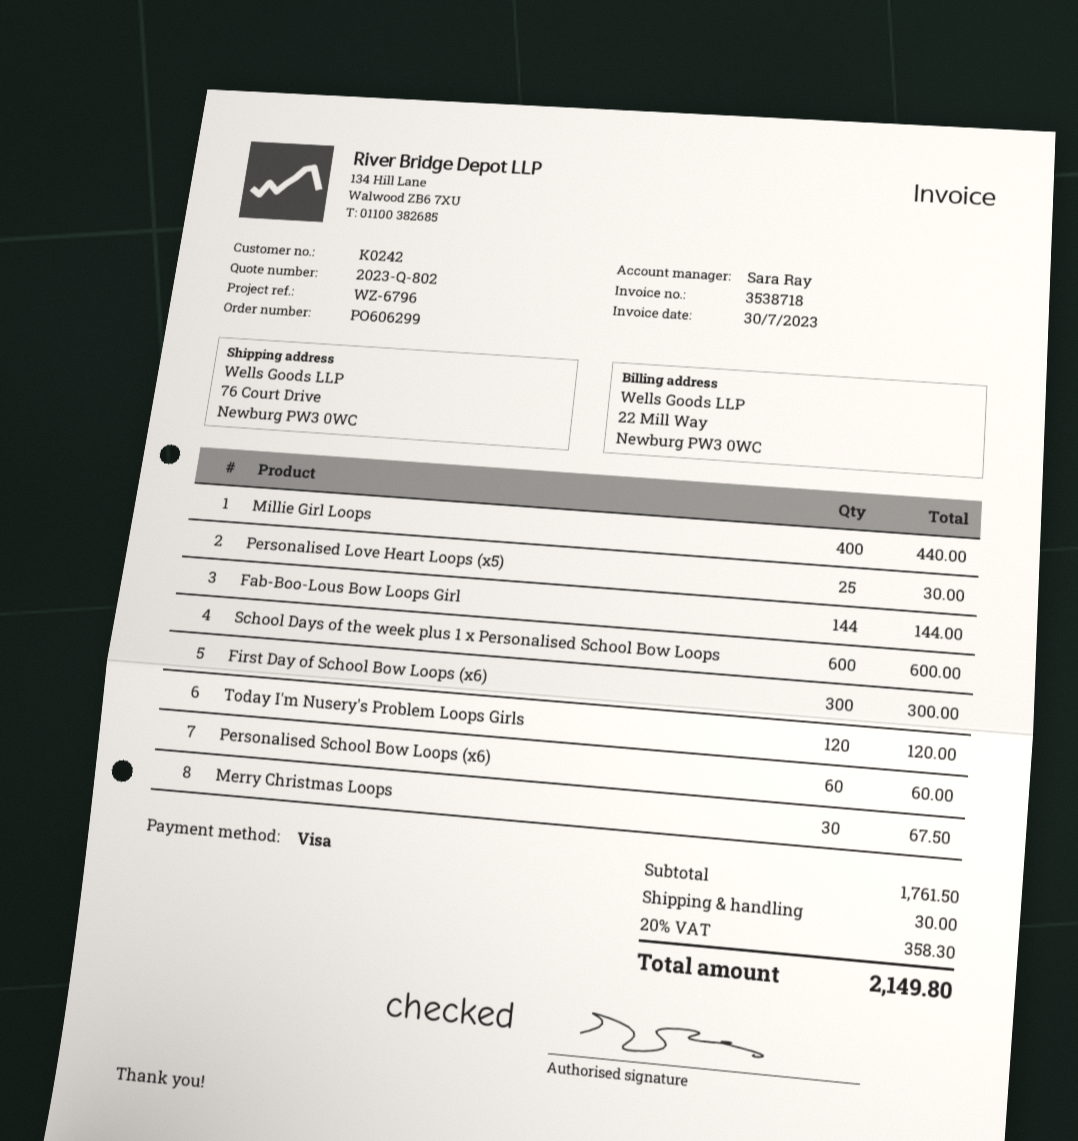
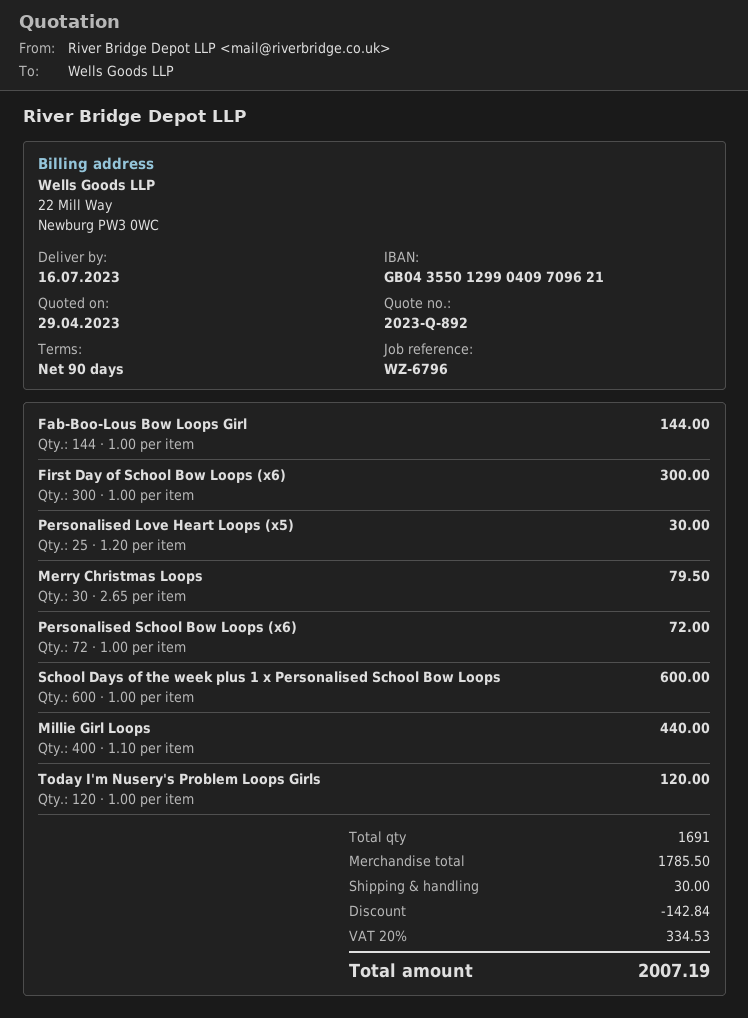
quote number: 2023-Q-802 -> 2023-Q-892
Personalised School Bow Loops (x6): 60 for 60.00 -> 72 for 72.00
Merry Christmas Loops: 30 for 67.50 -> 30 for 79.50
subtotal: 1761.50 -> 1785.50
discount: none -> 142.84
tax: 20% = 358.30 -> 20% = 334.53
total: 2149.80 -> 2007.19

